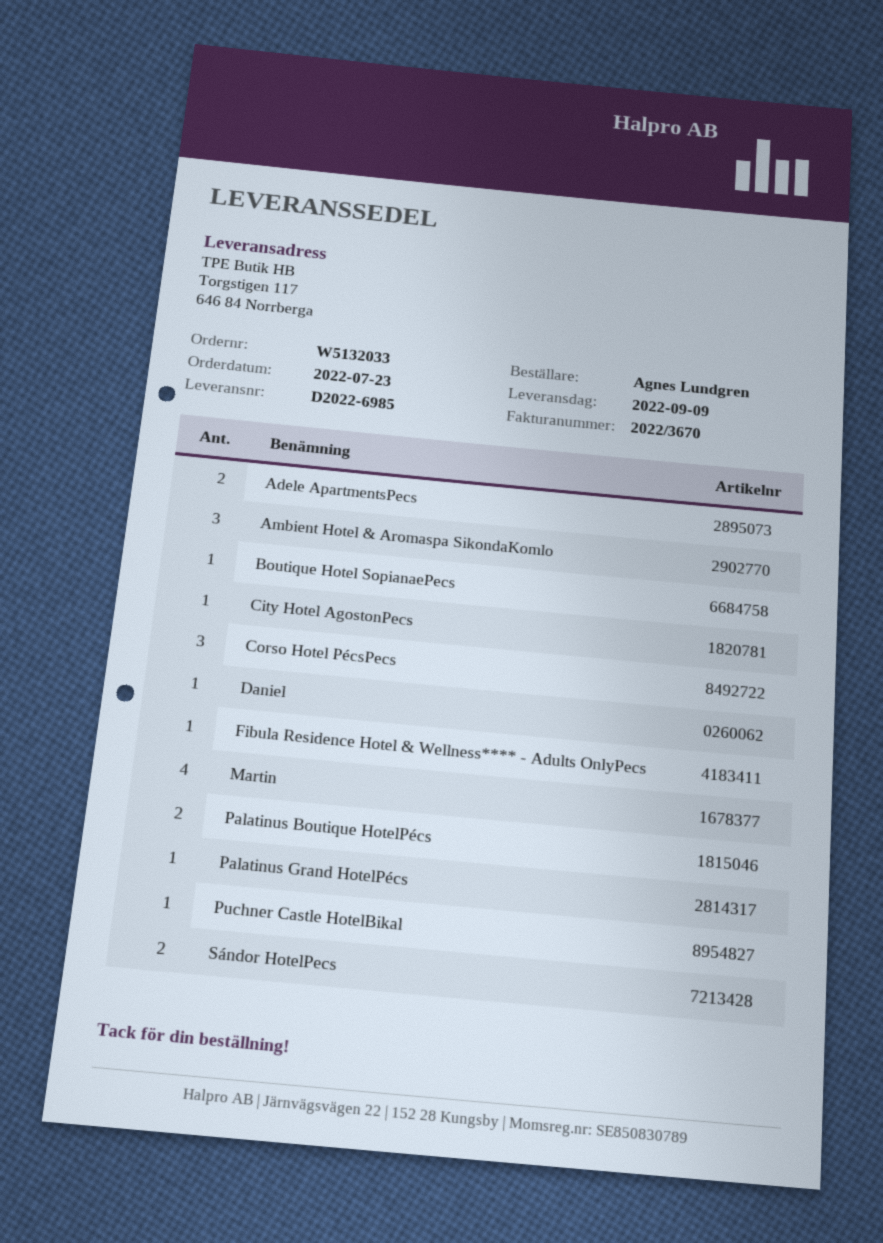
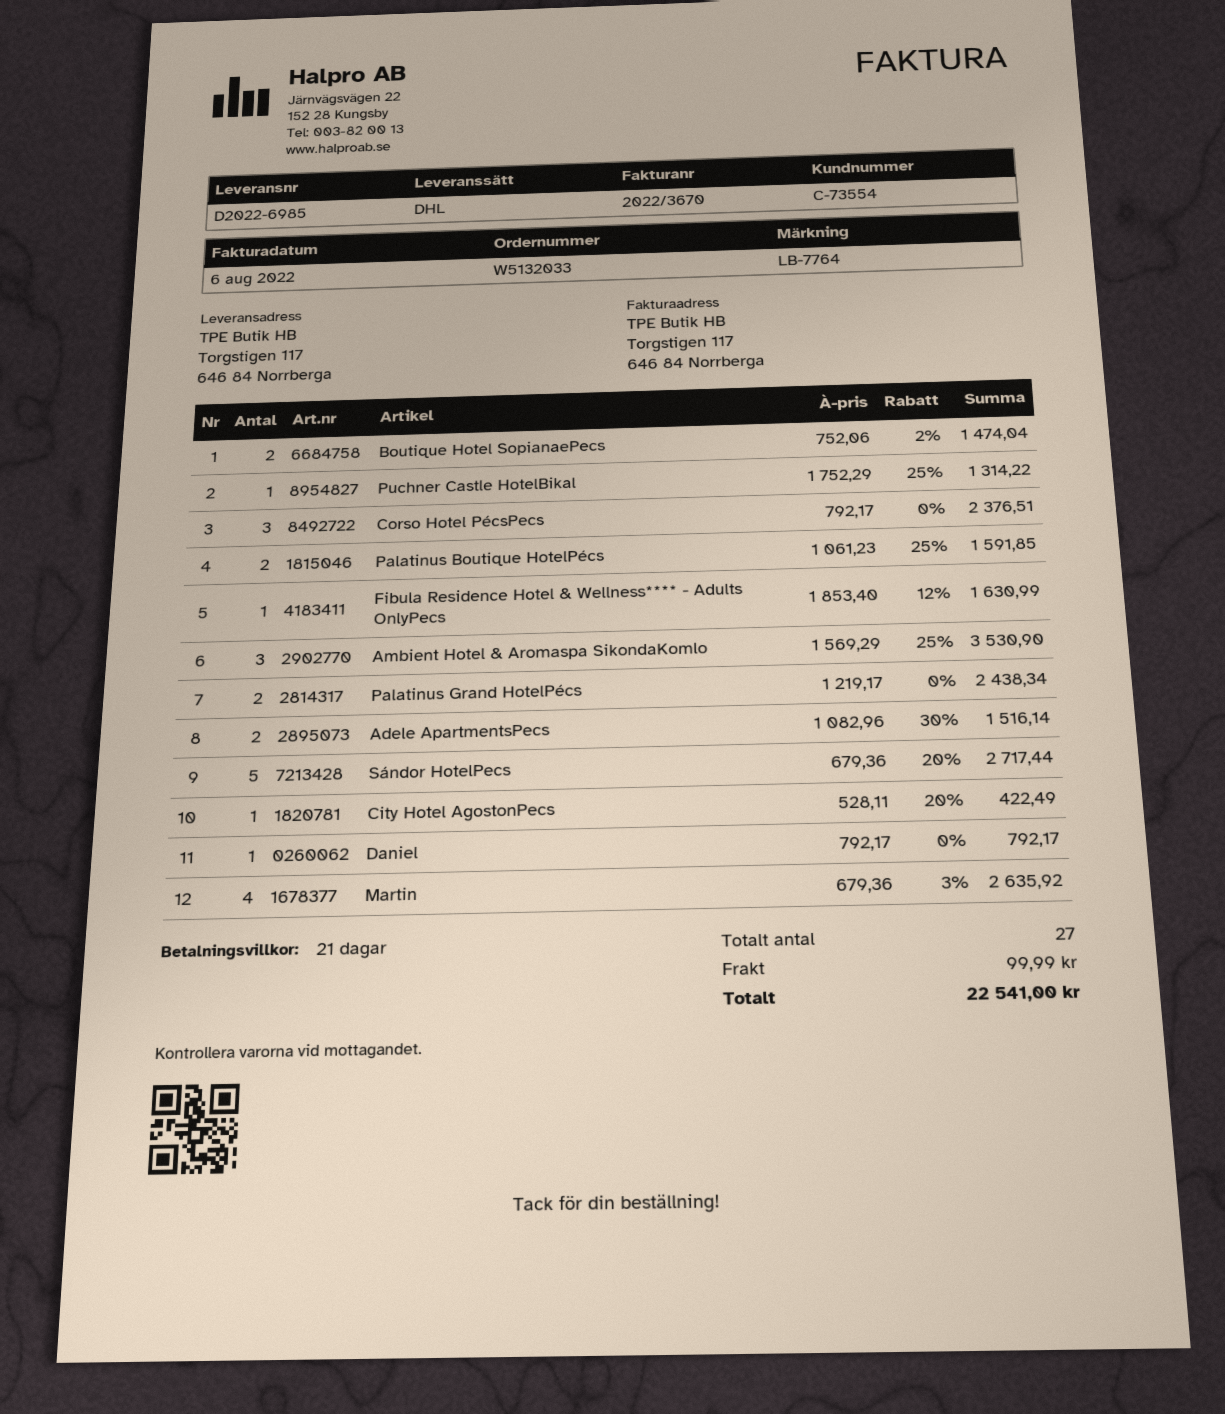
Boutique Hotel SopianaePecs: 1 -> 2
Palatinus Grand HotelPécs: 1 -> 2
Sándor HotelPecs: 2 -> 5

